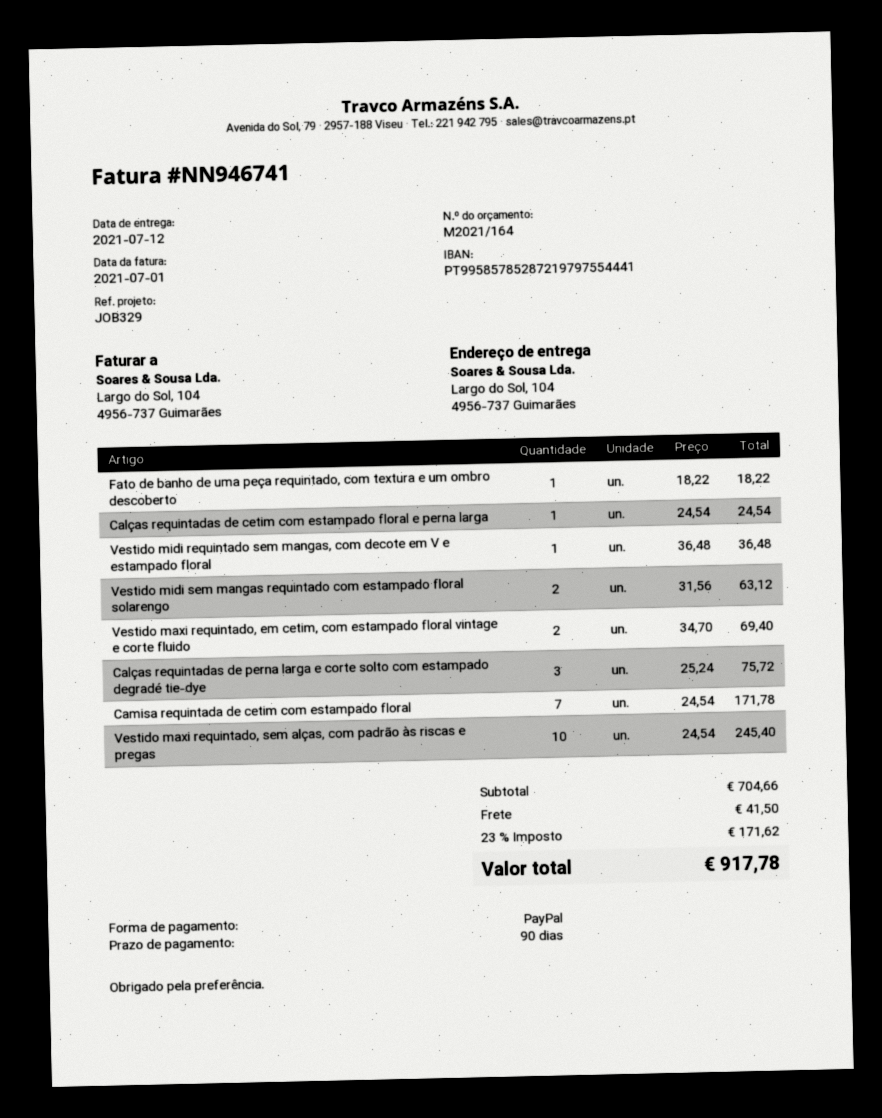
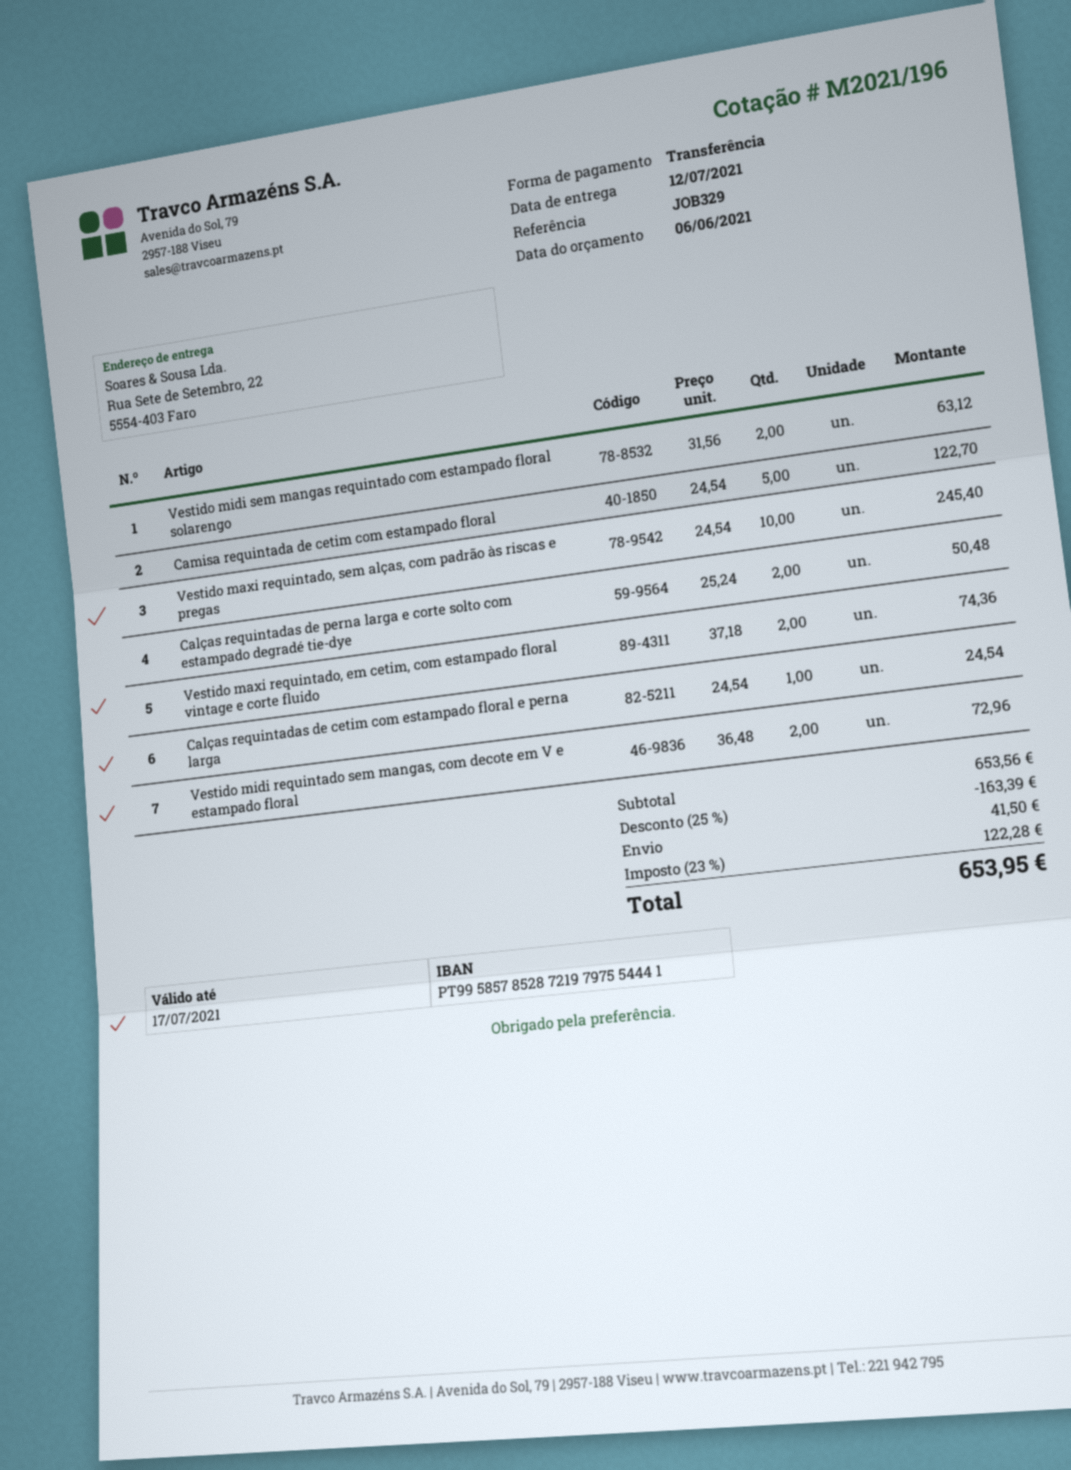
quote number: M2021/164 -> M2021/196
payment method: PayPal -> bank transfer
ship to: Largo do Sol, 104, 4956-737 Guimarães -> Rua Sete de Setembro, 22, 5554-403 Faro
Fato de banho de uma peça requintado, com textura e um ombro descoberto: 1 x 18.22 = 18.22 -> none
Vestido midi requintado sem mangas, com decote em V e estampado floral: 1 x 36.48 = 36.48 -> 2 x 36.48 = 72.96
Vestido maxi requintado, em cetim, com estampado floral vintage e corte fluido: 2 x 34.70 = 69.40 -> 2 x 37.18 = 74.36
Calças requintadas de perna larga e corte solto com estampado degradé tie-dye: 3 x 25.24 = 75.72 -> 2 x 25.24 = 50.48
Camisa requintada de cetim com estampado floral: 7 x 24.54 = 171.78 -> 5 x 24.54 = 122.70
subtotal: 704.66 -> 653.56
discount: none -> 25% = 163.39
tax: 23% = 171.62 -> 23% = 122.28
total: 917.78 -> 653.95

